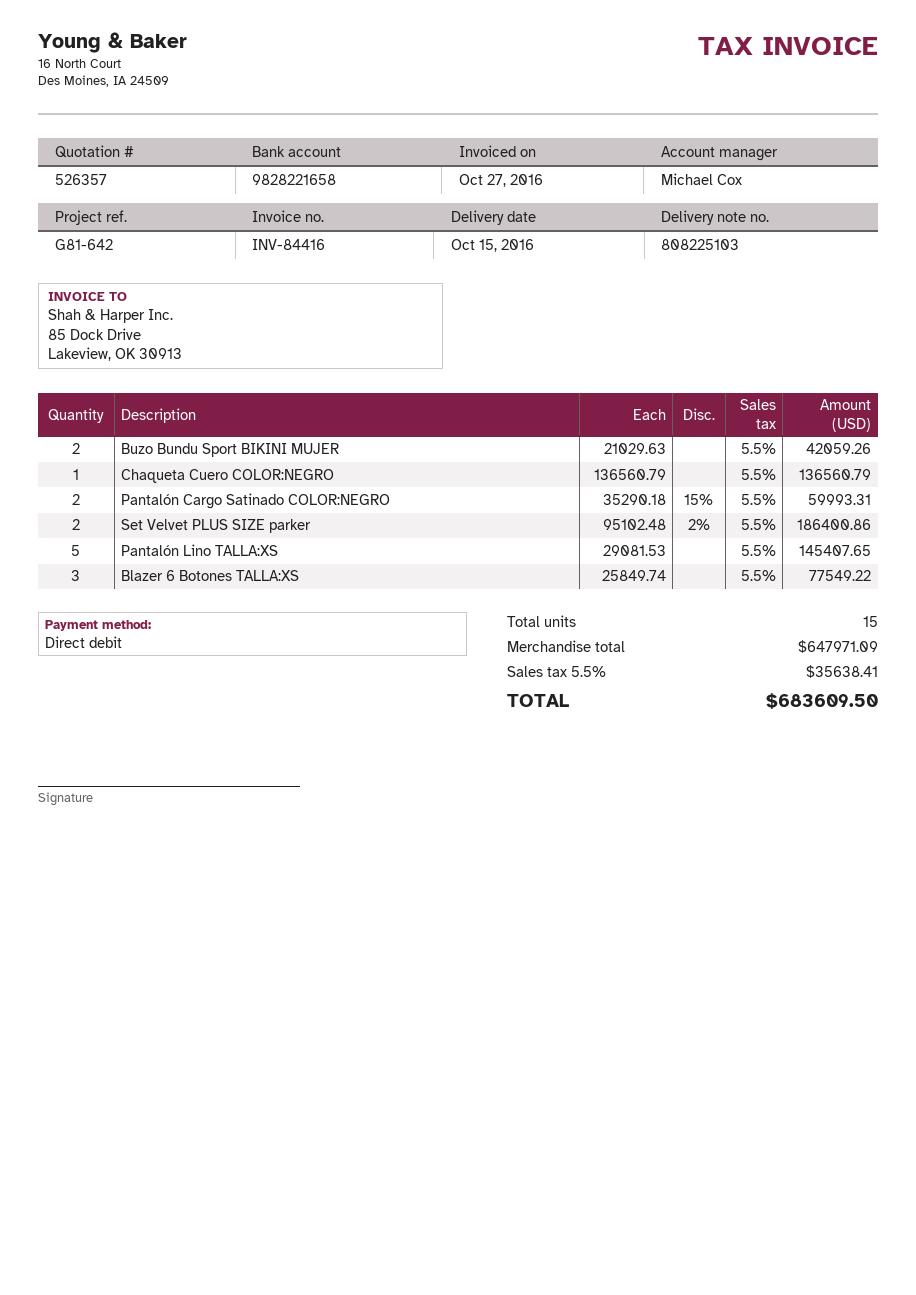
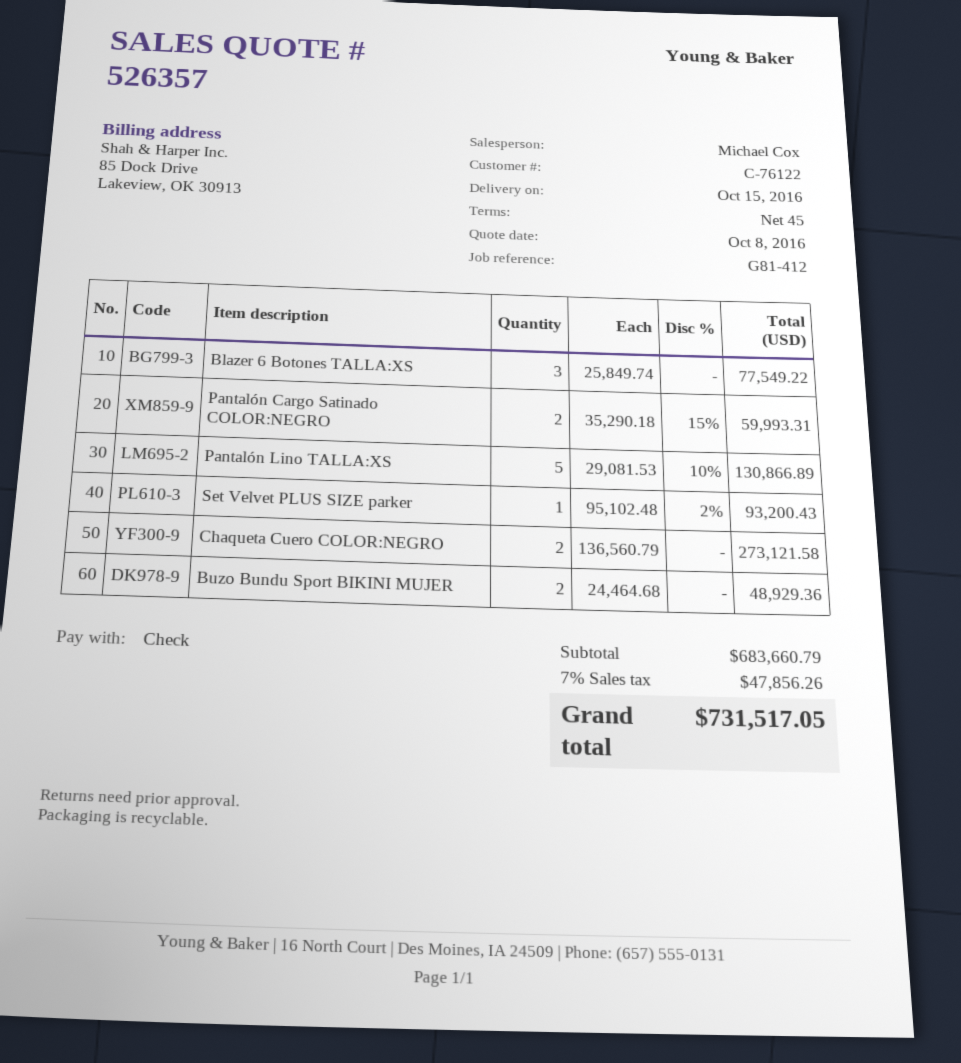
reference: G81-642 -> G81-412
payment method: direct debit -> cheque
Buzo Bundu Sport BIKINI MUJER: 2 x 21029.63 = 42059.26 -> 2 x 24464.68 = 48929.36
Chaqueta Cuero COLOR:NEGRO: 1 x 136560.79 = 136560.79 -> 2 x 136560.79 = 273121.58
Set Velvet PLUS SIZE parker: 2 x 95102.48 - 2% = 186400.86 -> 1 x 95102.48 - 2% = 93200.43
Pantalón Lino TALLA:XS: 5 x 29081.53 = 145407.65 -> 5 x 29081.53 - 10% = 130866.89
subtotal: 647971.09 -> 683660.79
tax: 5.5% = 35638.41 -> 7% = 47856.26
total: 683609.50 -> 731517.05

